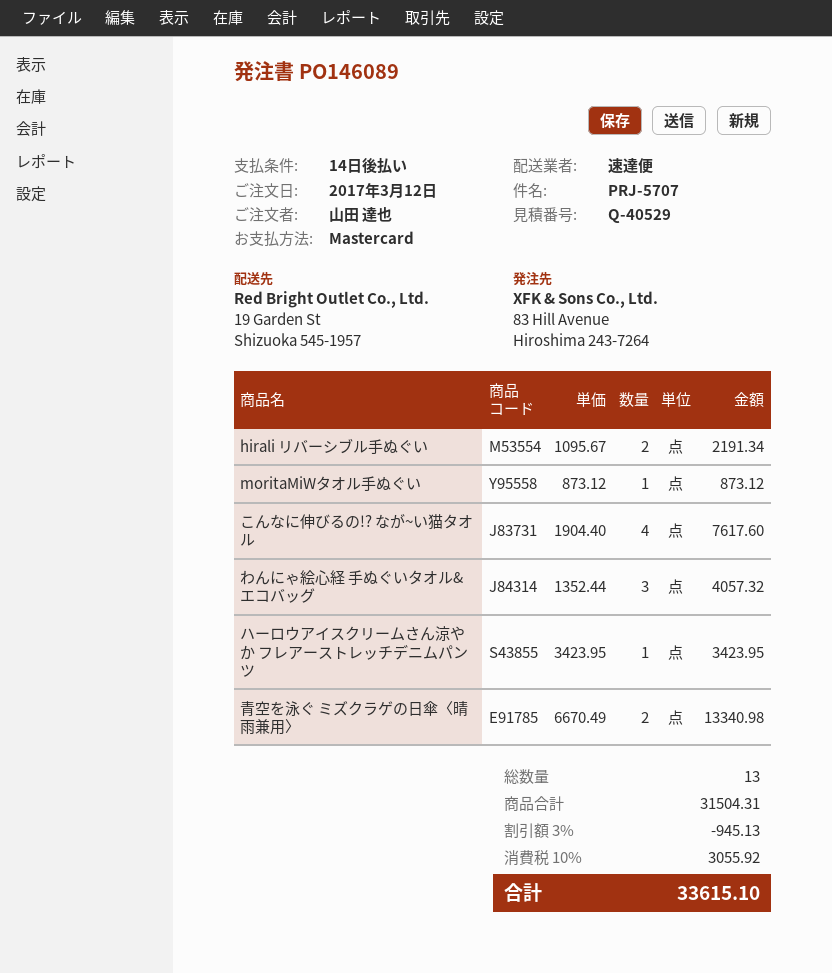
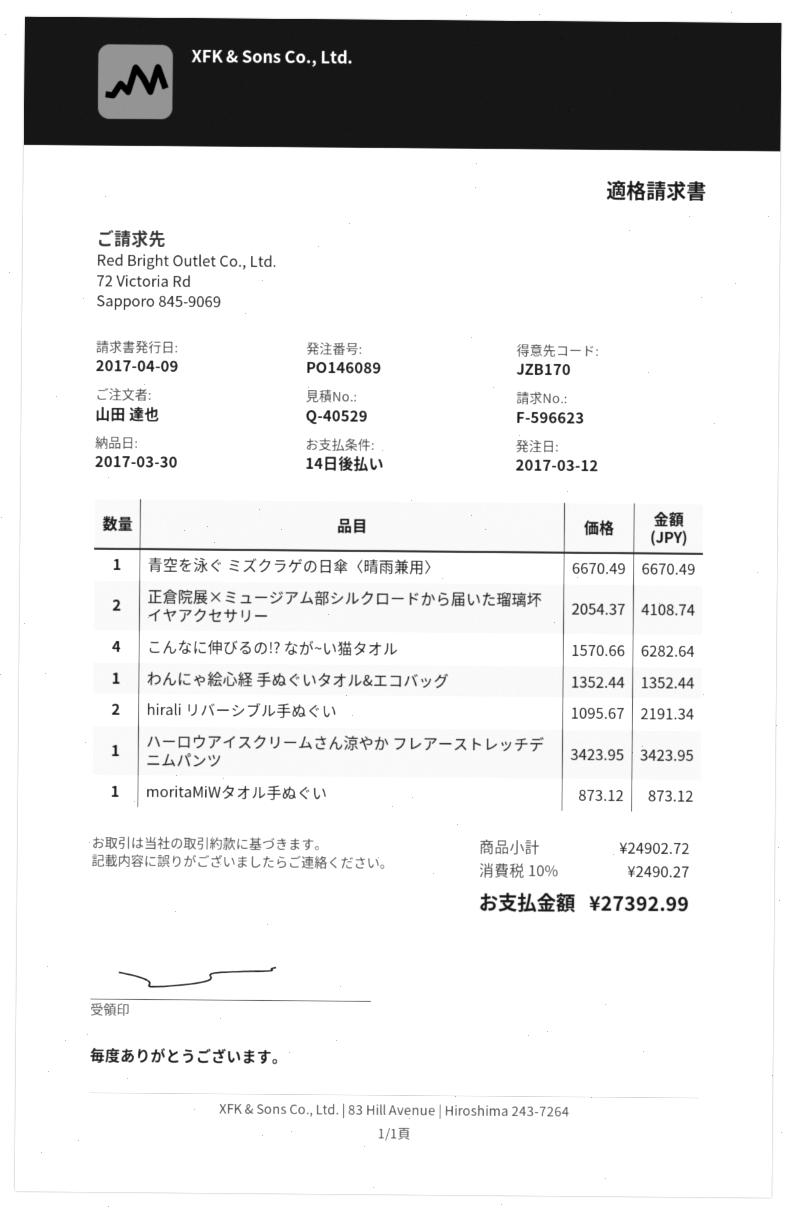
こんなに伸びるの!? なが~い猫タオル: 4 x 1904.40 = 7617.60 -> 4 x 1570.66 = 6282.64
わんにゃ絵心経 手ぬぐいタオル&エコバッグ: 3 x 1352.44 = 4057.32 -> 1 x 1352.44 = 1352.44
青空を泳ぐ ミズクラゲの日傘〈晴雨兼用〉: 2 x 6670.49 = 13340.98 -> 1 x 6670.49 = 6670.49
正倉院展×ミュージアム部シルクロードから届いた瑠璃坏イヤアクセサリー: none -> 2 x 2054.37 = 4108.74
subtotal: 31504.31 -> 24902.72
discount: 3% = 945.13 -> none
tax: 10% = 3055.92 -> 10% = 2490.27
total: 33615.10 -> 27392.99

